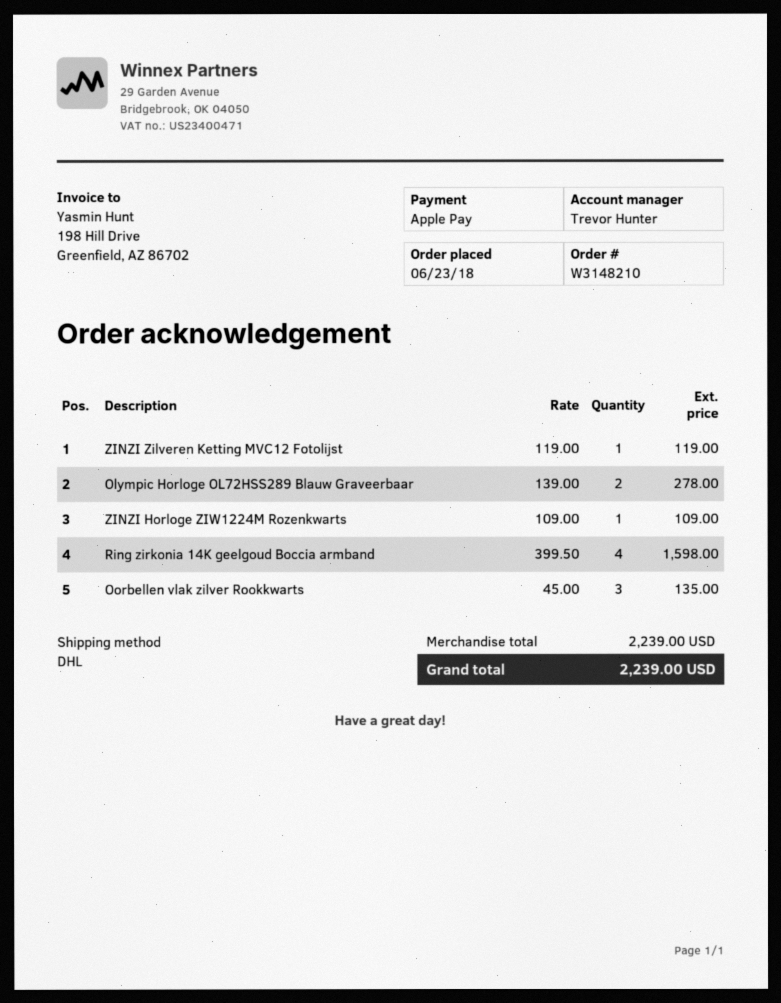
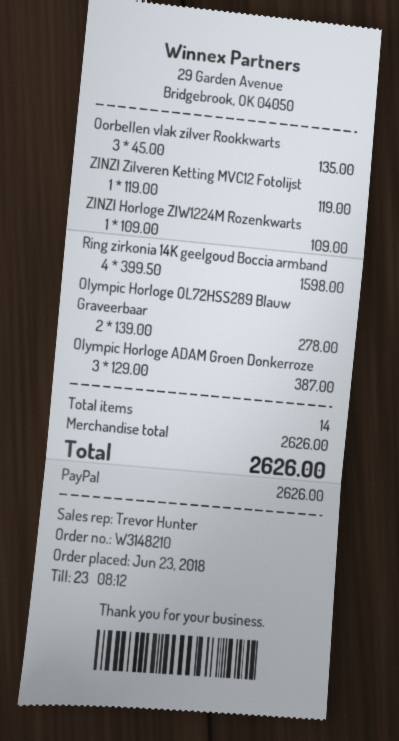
payment method: Apple Pay -> PayPal
Olympic Horloge ADAM Groen Donkerroze: none -> 3 x 129.00 = 387.00
subtotal: 2239.00 -> 2626.00
total: 2239.00 -> 2626.00

